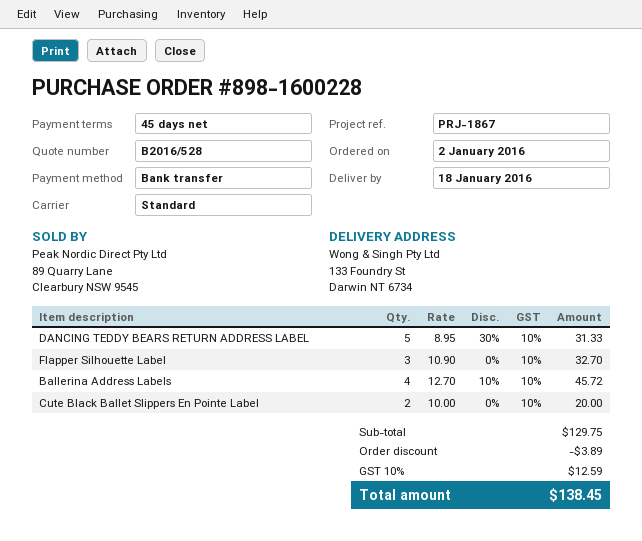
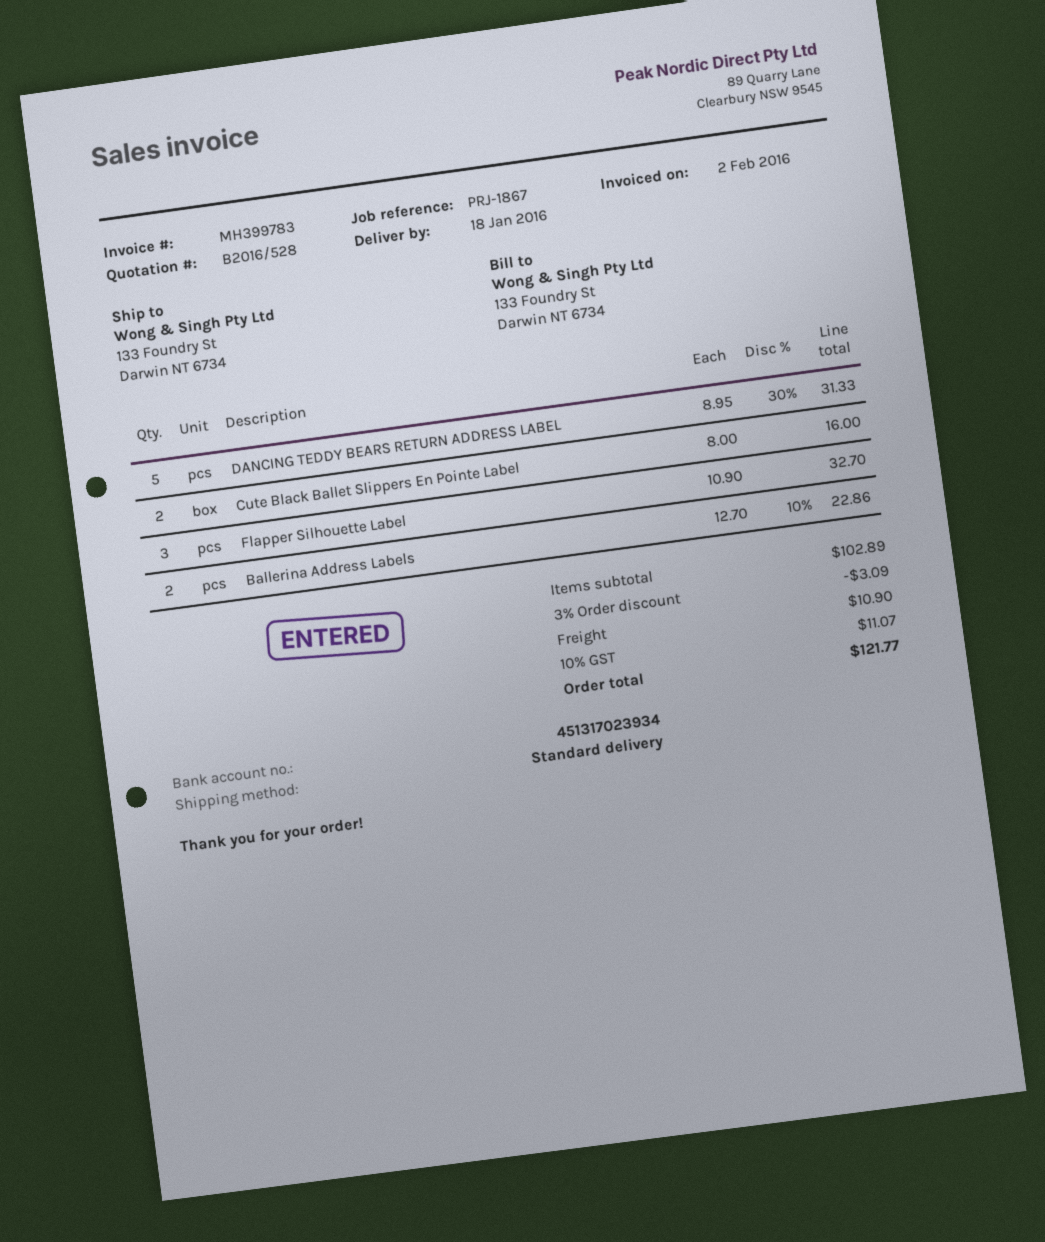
Ballerina Address Labels: 4 x 12.70 - 10% = 45.72 -> 2 x 12.70 - 10% = 22.86
Cute Black Ballet Slippers En Pointe Label: 2 x 10.00 = 20.00 -> 2 x 8.00 = 16.00
subtotal: 129.75 -> 102.89
discount: 3.89 -> 3.09
shipping: none -> 10.90
tax: 10% = 12.59 -> 10% = 11.07
total: 138.45 -> 121.77

